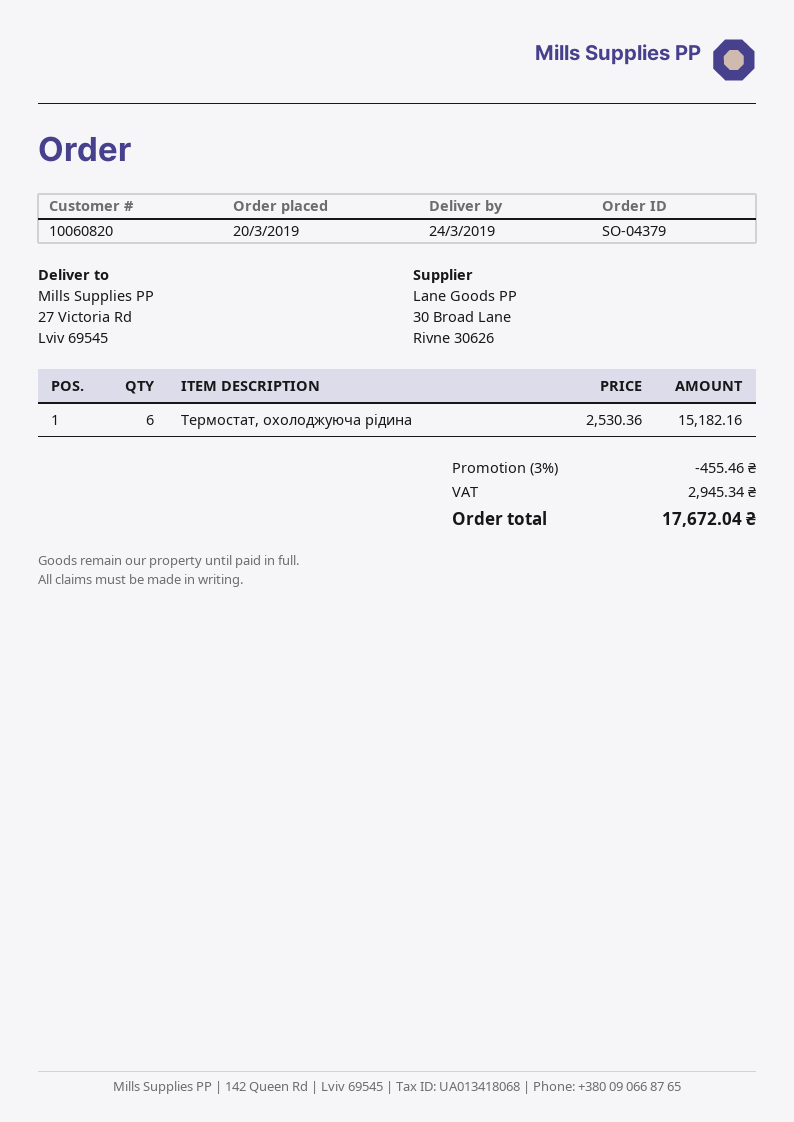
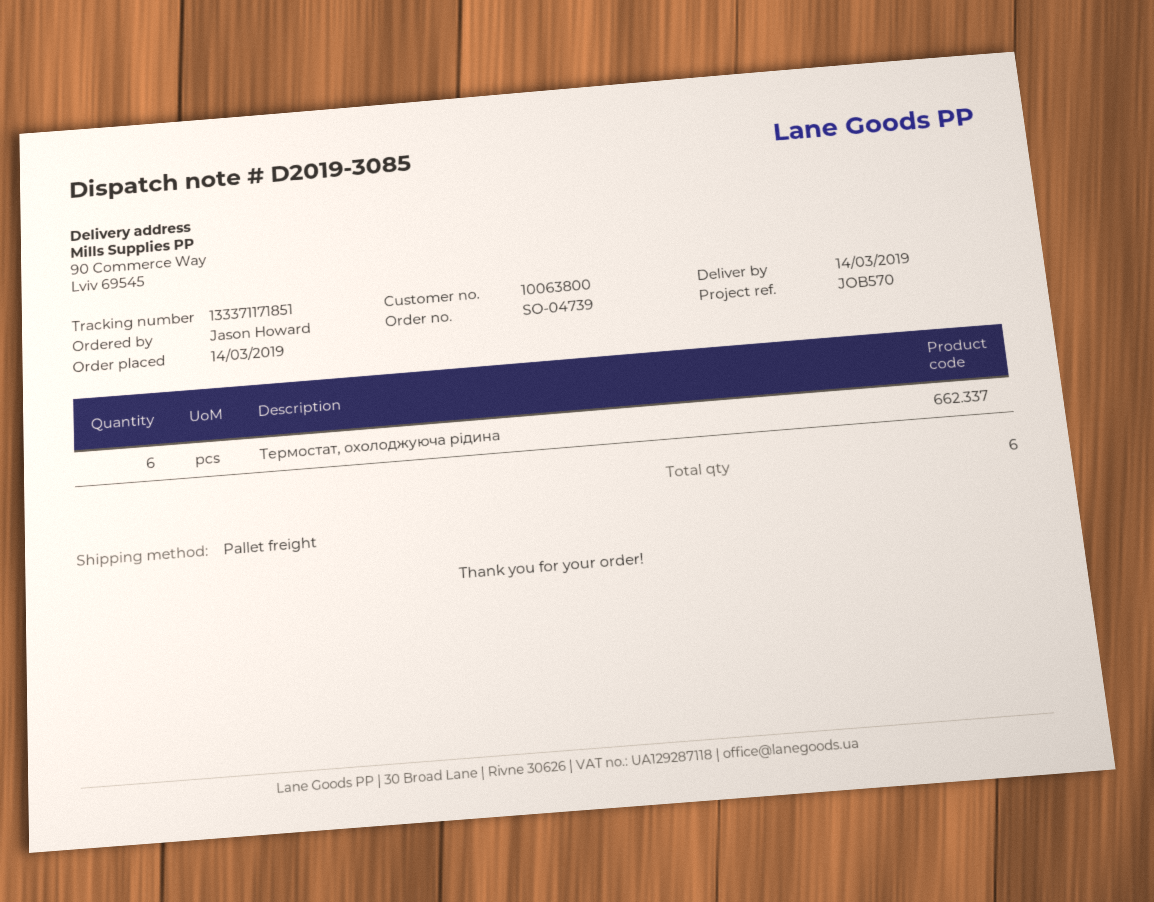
order number: SO-04379 -> SO-04739
order date: 2019-03-20 -> 2019-03-14
delivery date: 2019-03-24 -> 2019-03-14
customer number: 10060820 -> 10063800
ship to: 27 Victoria Rd, Lviv 69545 -> 90 Commerce Way, Lviv 69545

